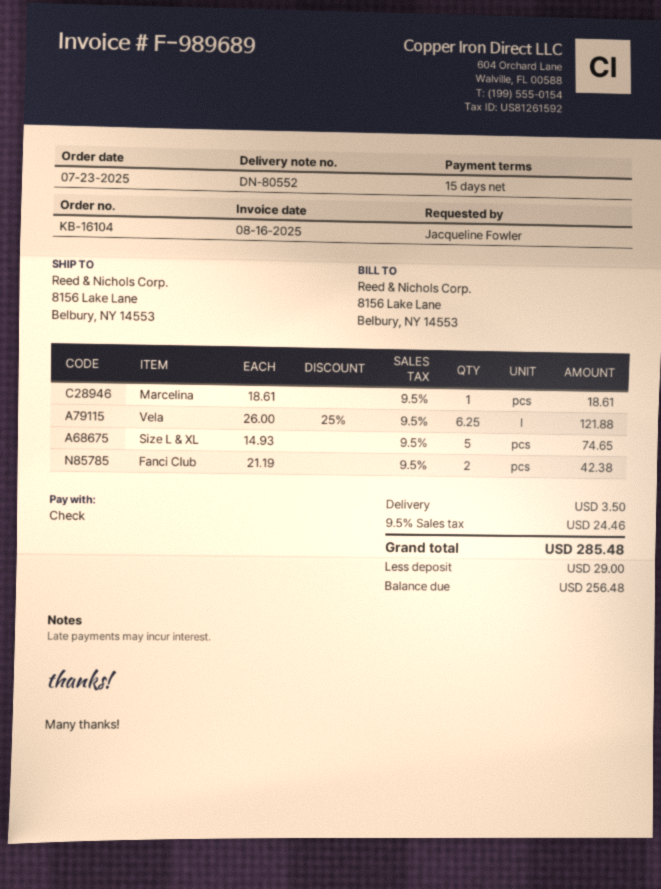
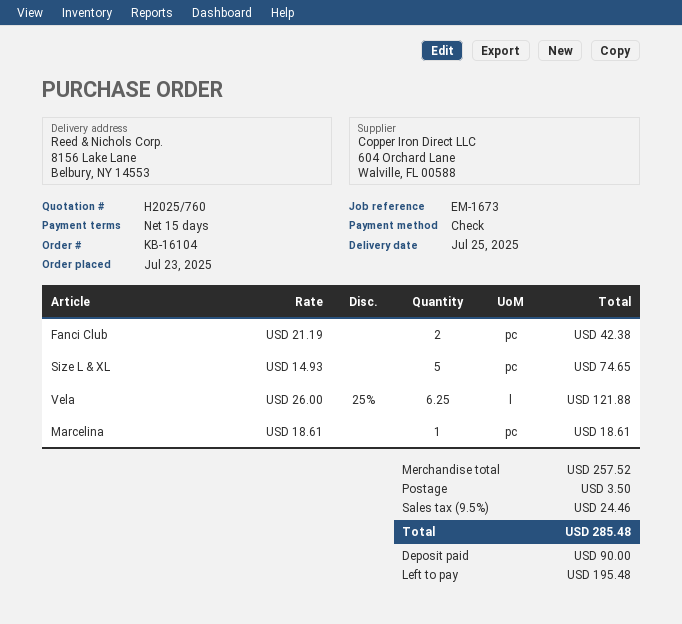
deposit: 29.00 -> 90.00
balance: 256.48 -> 195.48

